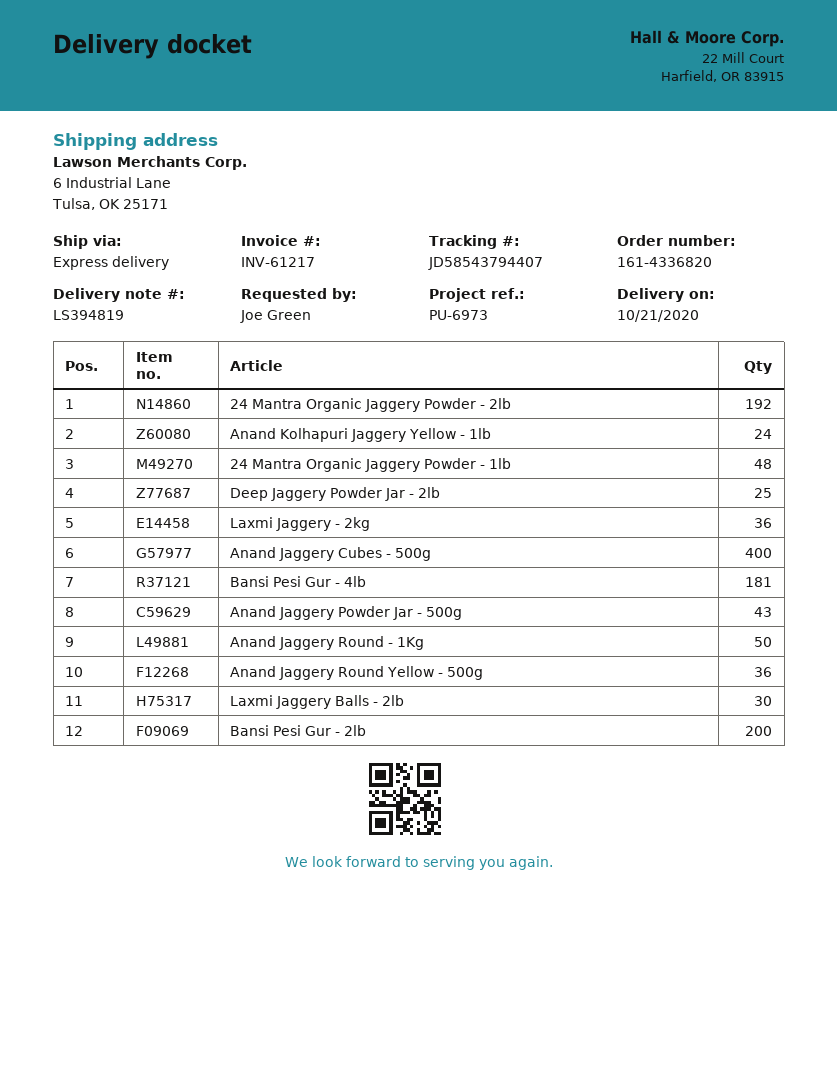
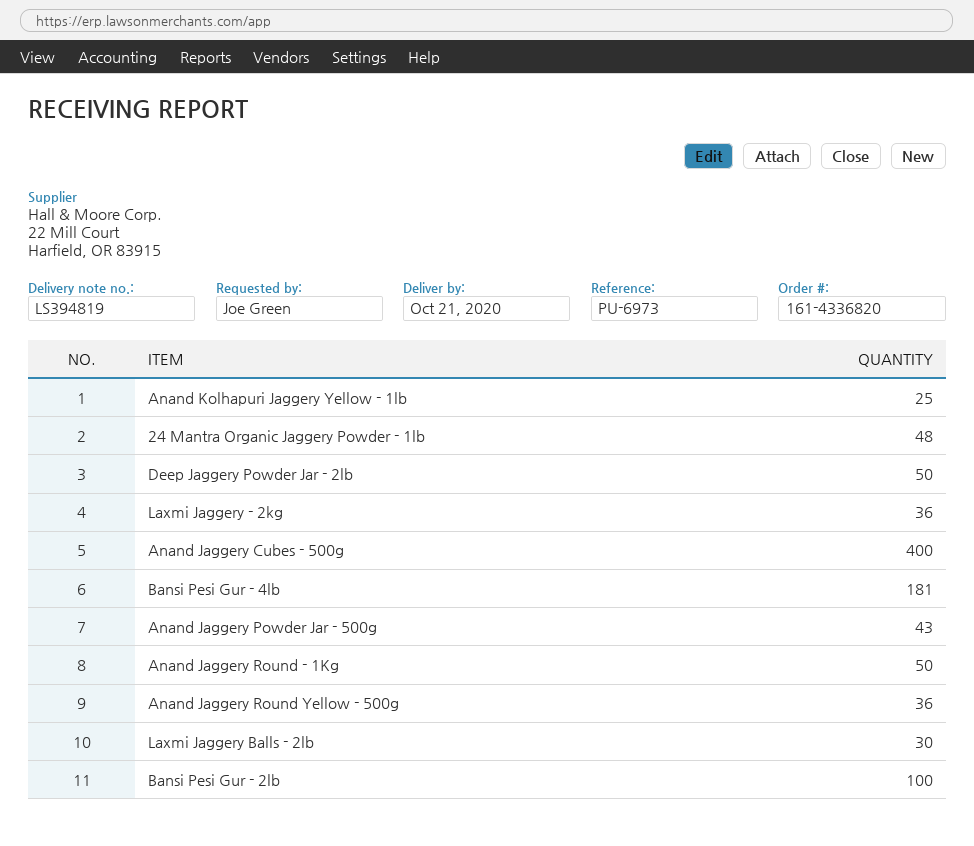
24 Mantra Organic Jaggery Powder - 2lb: 192 -> none
Anand Kolhapuri Jaggery Yellow - 1lb: 24 -> 25
Deep Jaggery Powder Jar - 2lb: 25 -> 50
Bansi Pesi Gur - 2lb: 200 -> 100

